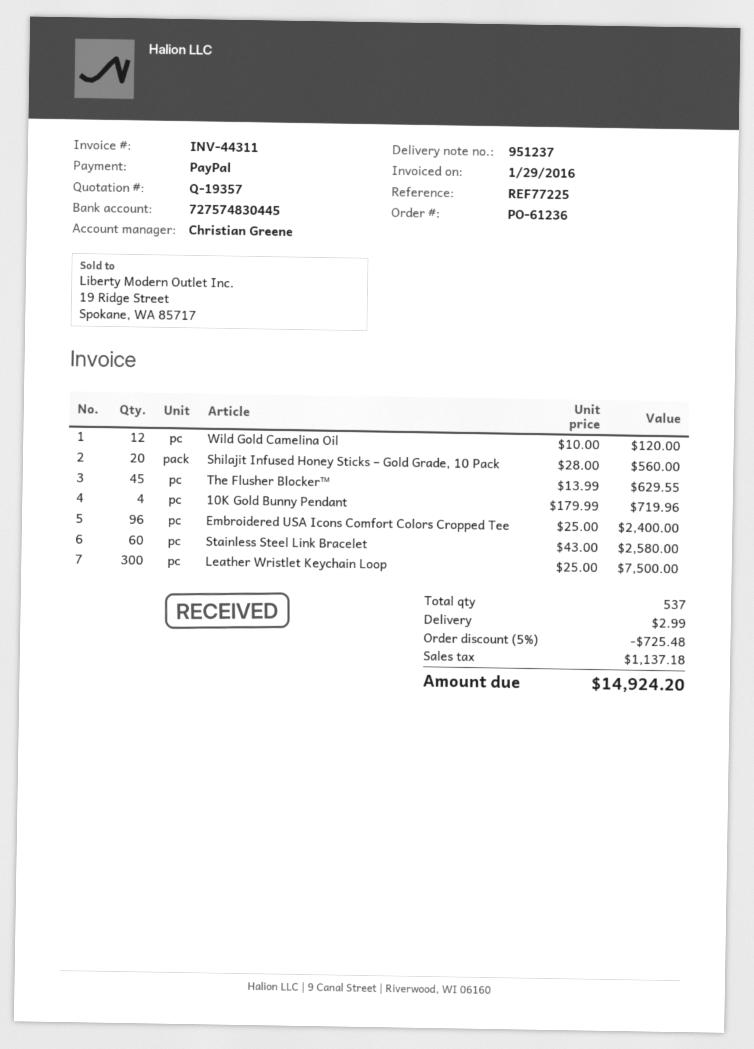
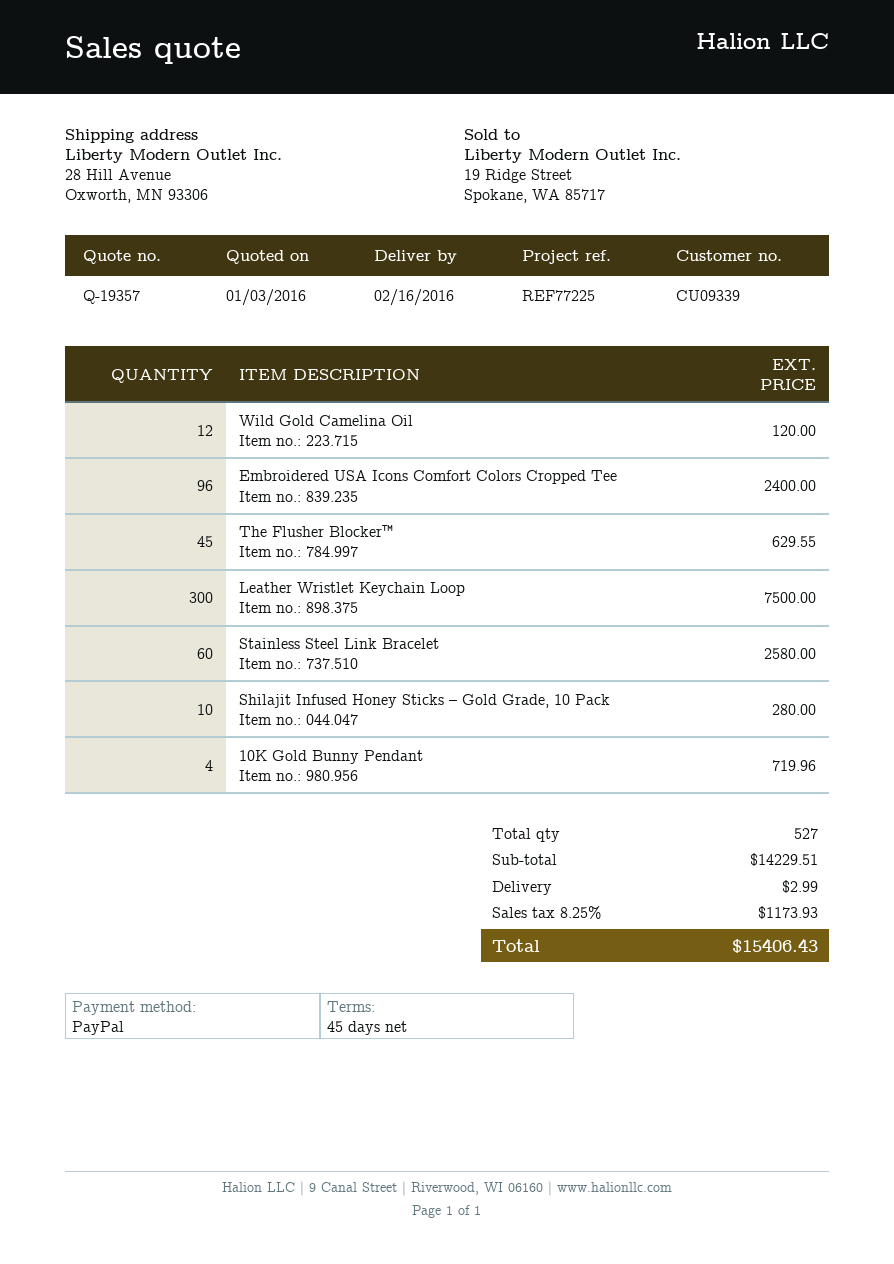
Shilajit Infused Honey Sticks – Gold Grade, 10 Pack: 20 for 560.00 -> 10 for 280.00
total quantity: 537 -> 527
discount: 5% = 725.48 -> none
tax: 1137.18 -> 1173.93
total: 14924.20 -> 15406.43

